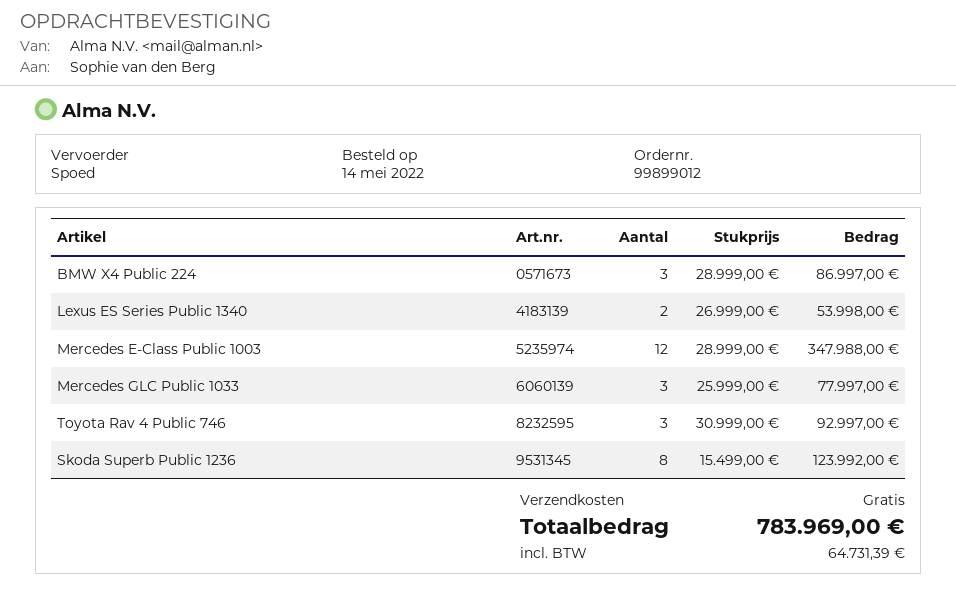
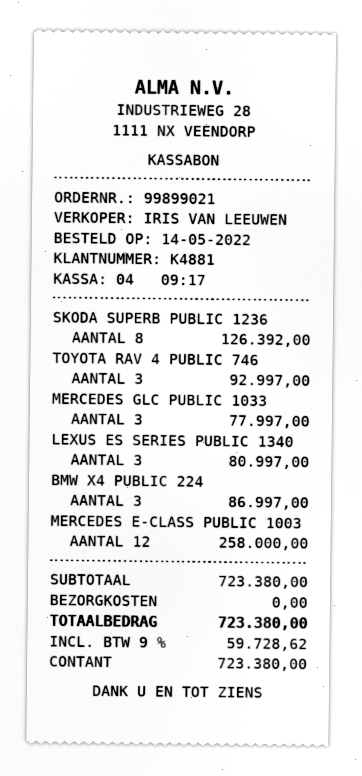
order number: 99899012 -> 99899021
Lexus ES Series Public 1340: 2 for 53998.00 -> 3 for 80997.00
Mercedes E-Class Public 1003: 12 for 347988.00 -> 12 for 258000.00
Skoda Superb Public 1236: 8 for 123992.00 -> 8 for 126392.00
tax: 64731.39 -> 59728.62
total: 783969.00 -> 723380.00

